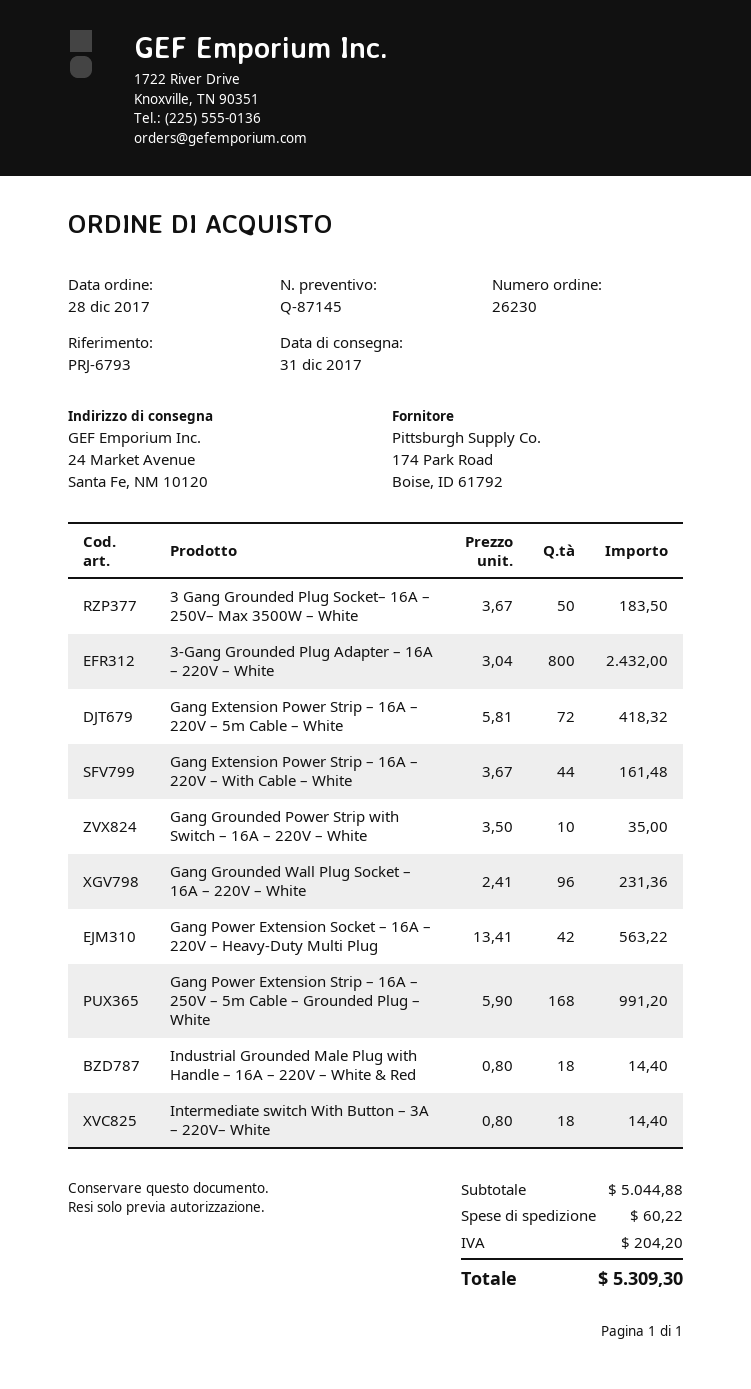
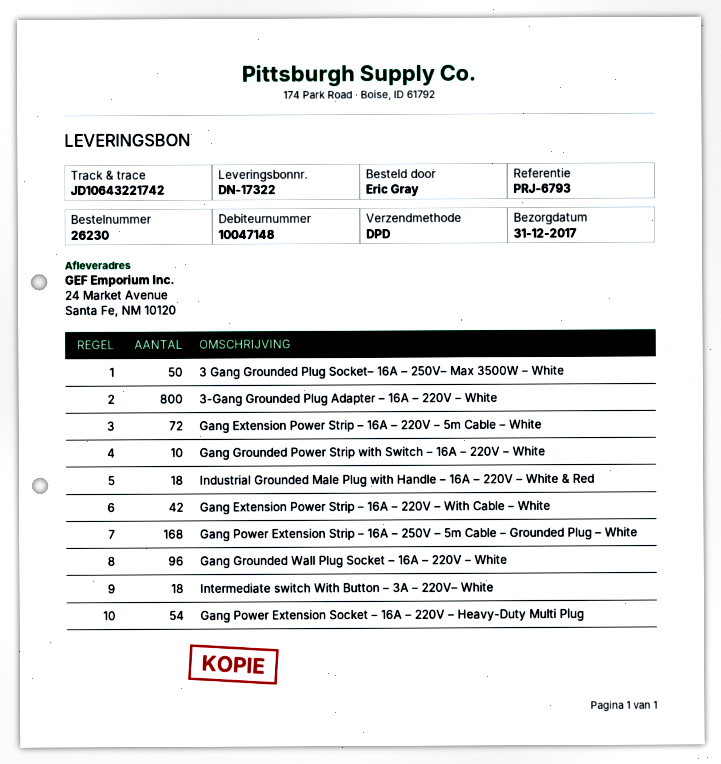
Gang Extension Power Strip – 16A – 220V – With Cable – White: 44 -> 42
Gang Power Extension Socket – 16A – 220V – Heavy-Duty Multi Plug: 42 -> 54

